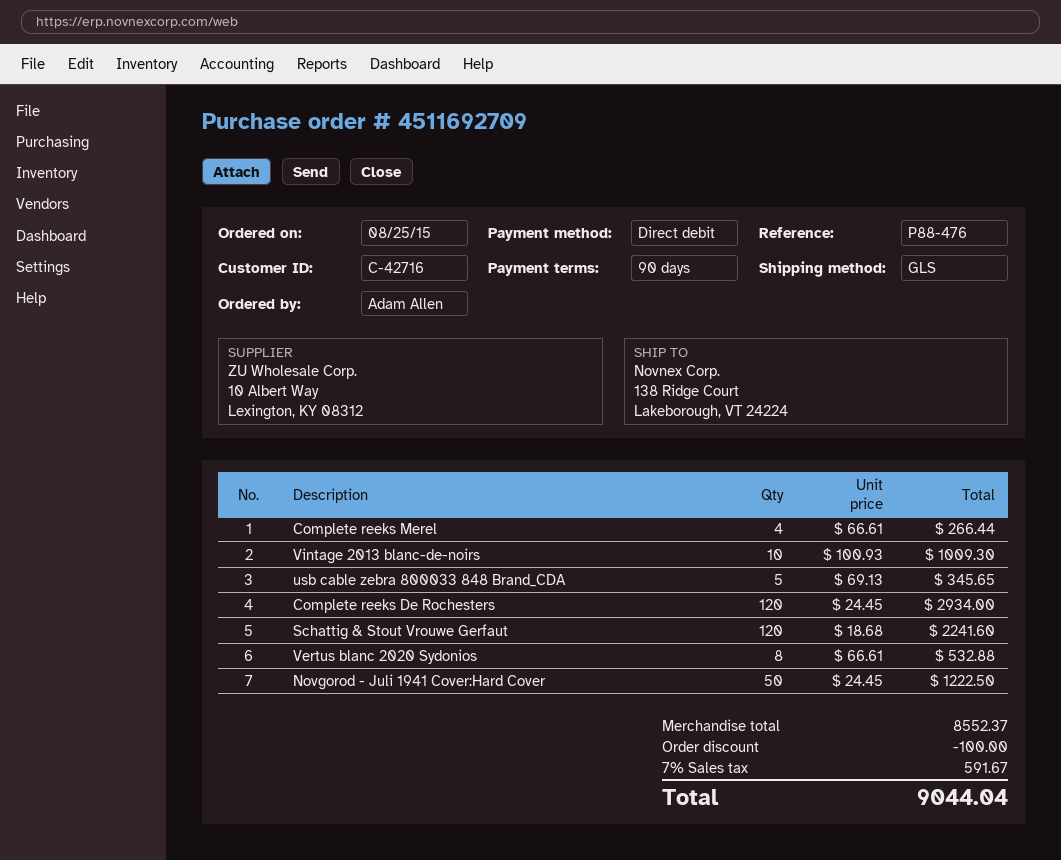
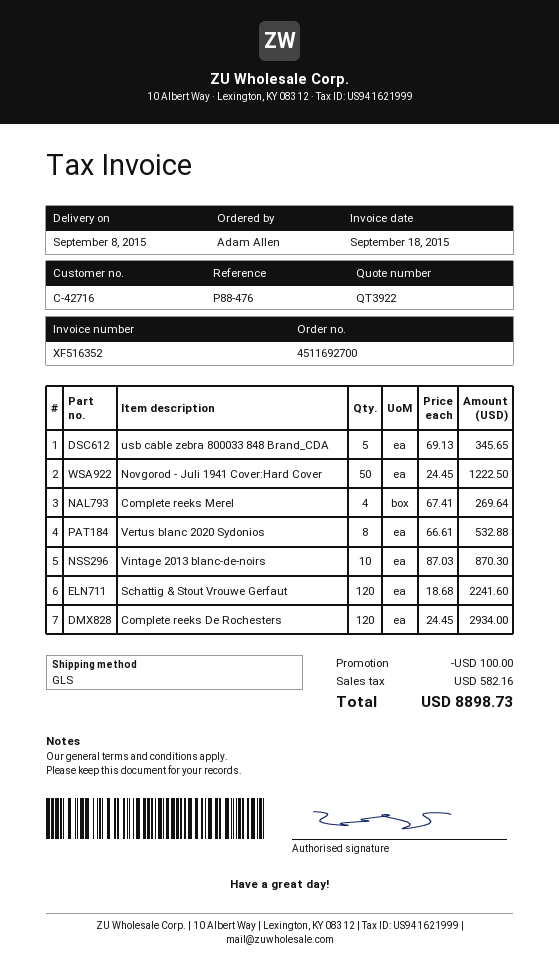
order number: 4511692709 -> 4511692700
Complete reeks Merel: 4 x 66.61 = 266.44 -> 4 x 67.41 = 269.64
Vintage 2013 blanc-de-noirs: 10 x 100.93 = 1009.30 -> 10 x 87.03 = 870.30
tax: 591.67 -> 582.16
total: 9044.04 -> 8898.73

